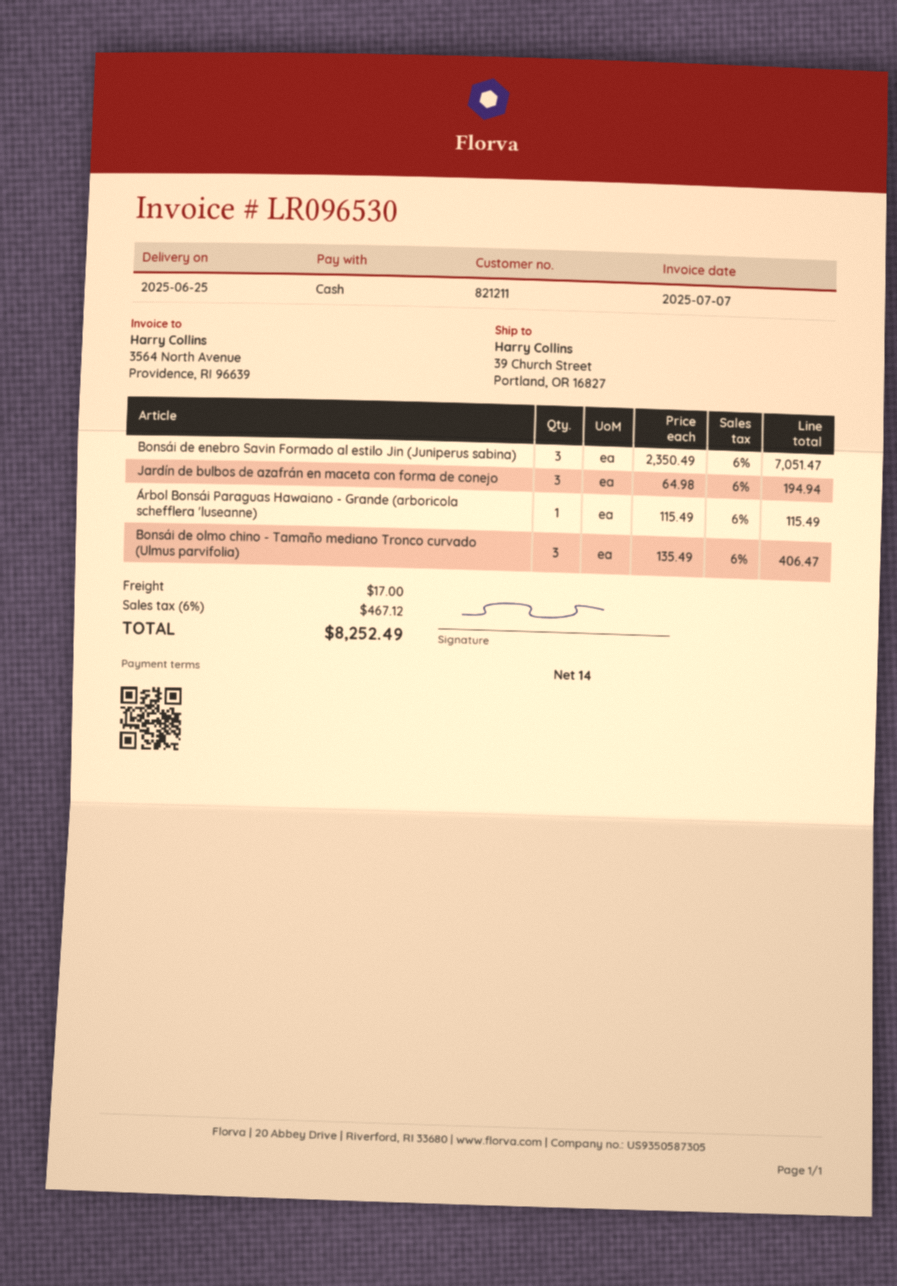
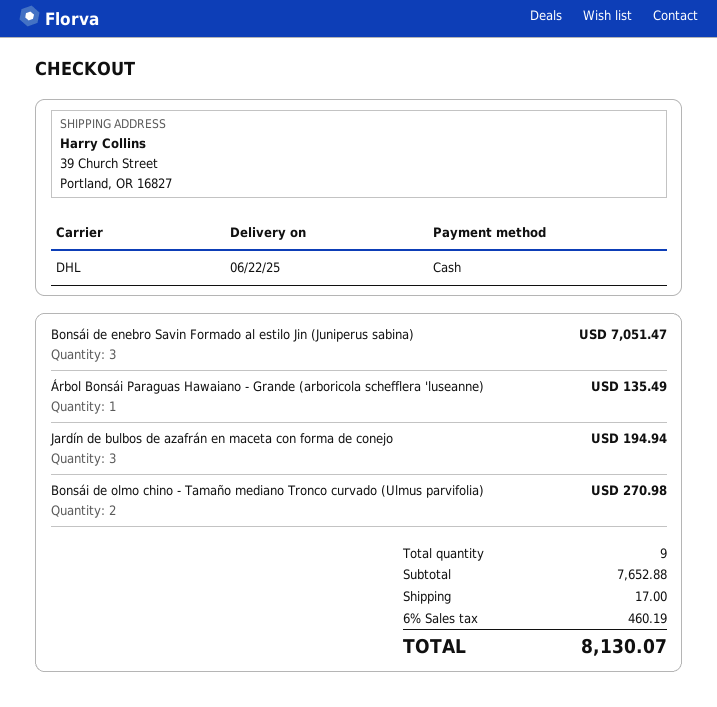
delivery date: 2025-06-25 -> 2025-06-22
Árbol Bonsái Paraguas Hawaiano - Grande (arboricola schefflera 'luseanne): 1 for 115.49 -> 1 for 135.49
Bonsái de olmo chino - Tamaño mediano Tronco curvado (Ulmus parvifolia): 3 for 406.47 -> 2 for 270.98
tax: 6% = 467.12 -> 6% = 460.19
total: 8252.49 -> 8130.07

